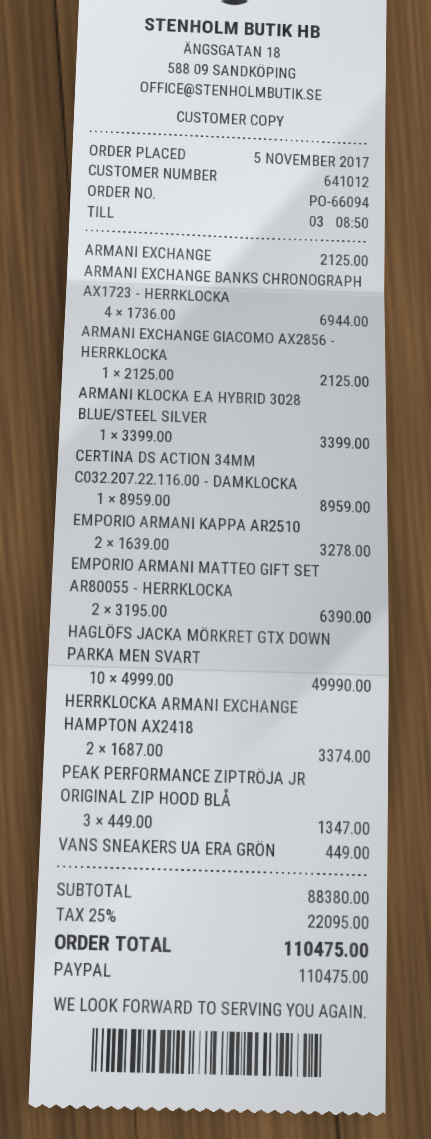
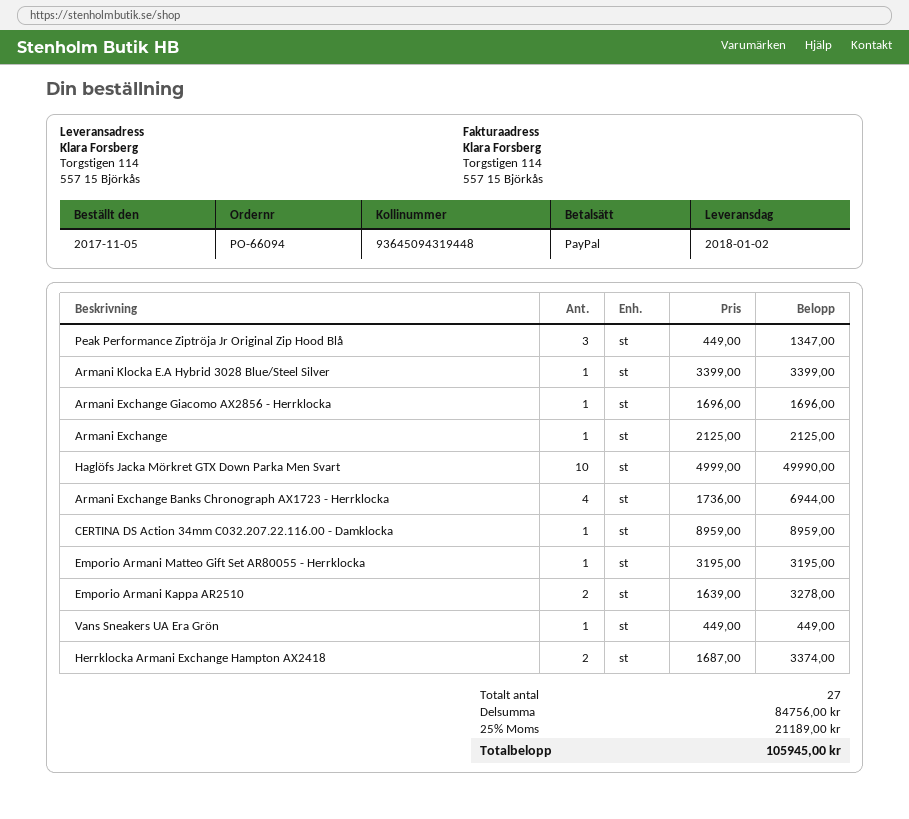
ARMANI EXCHANGE GIACOMO AX2856 - HERRKLOCKA: 1 x 2125.00 = 2125.00 -> 1 x 1696.00 = 1696.00
EMPORIO ARMANI MATTEO GIFT SET AR80055 - HERRKLOCKA: 2 x 3195.00 = 6390.00 -> 1 x 3195.00 = 3195.00
subtotal: 88380.00 -> 84756.00
tax: 25% = 22095.00 -> 25% = 21189.00
total: 110475.00 -> 105945.00

